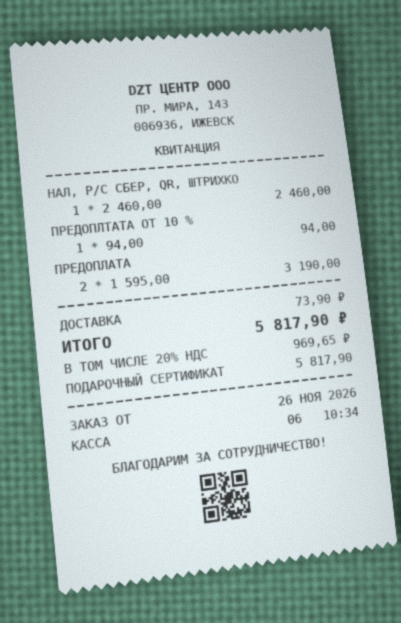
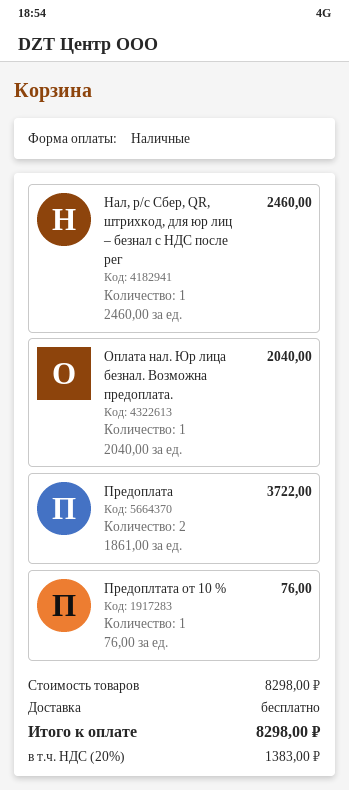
payment method: gift card -> cash
ПРЕДОПЛТАТА ОТ 10 %: 1 x 94.00 = 94.00 -> 1 x 76.00 = 76.00
ПРЕДОПЛАТА: 2 x 1595.00 = 3190.00 -> 2 x 1861.00 = 3722.00
Оплата нал. Юр лица безнал. Возможна предоплата.: none -> 1 x 2040.00 = 2040.00
shipping: 73.90 -> 0.00
tax: 20% = 969.65 -> 20% = 1383.00
total: 5817.90 -> 8298.00

